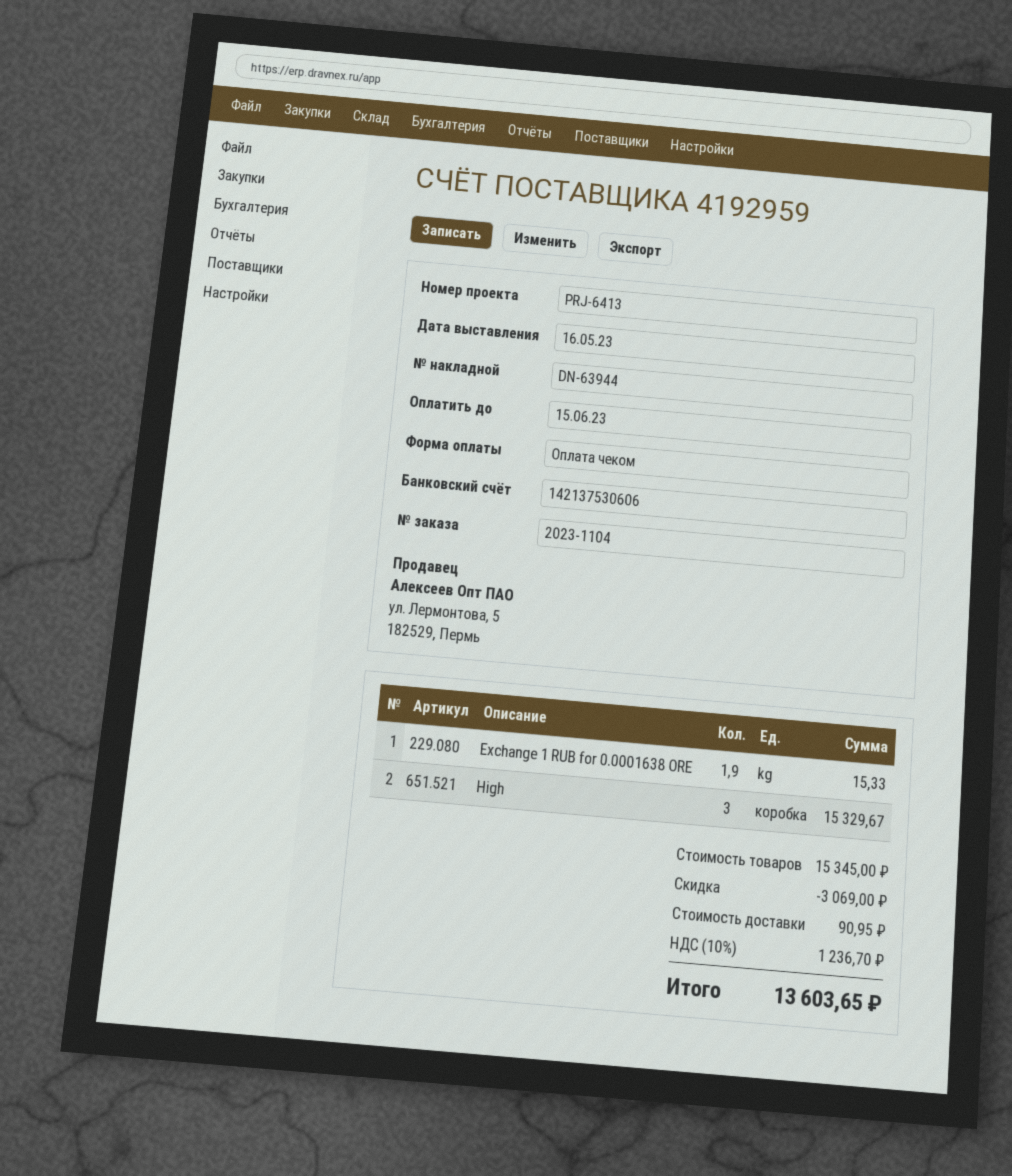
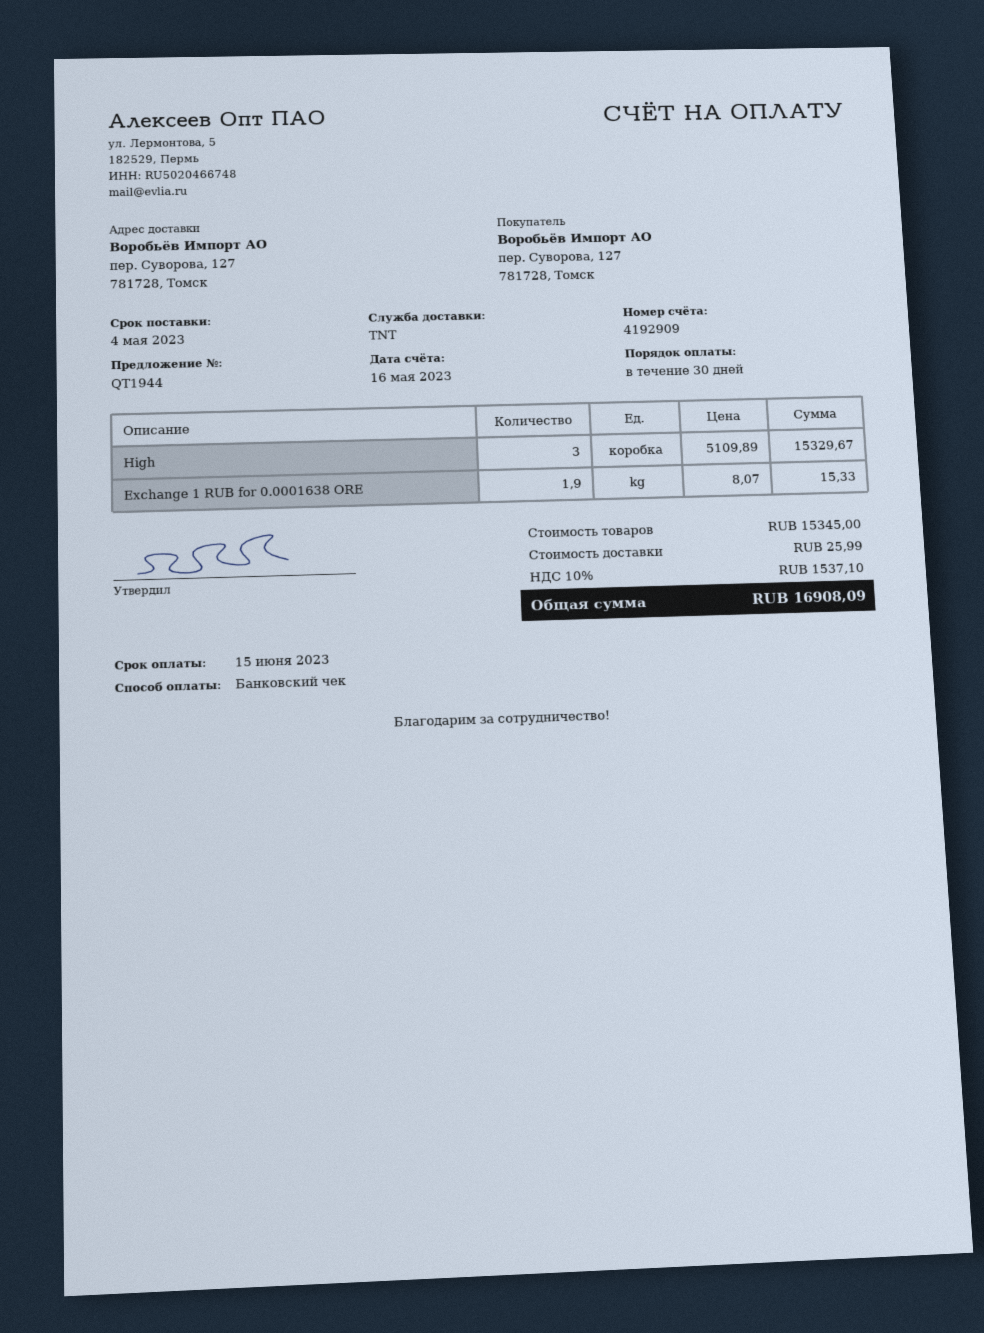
invoice number: 4192959 -> 4192909
discount: 3069.00 -> none
shipping: 90.95 -> 25.99
tax: 10% = 1236.70 -> 10% = 1537.10
total: 13603.65 -> 16908.09

